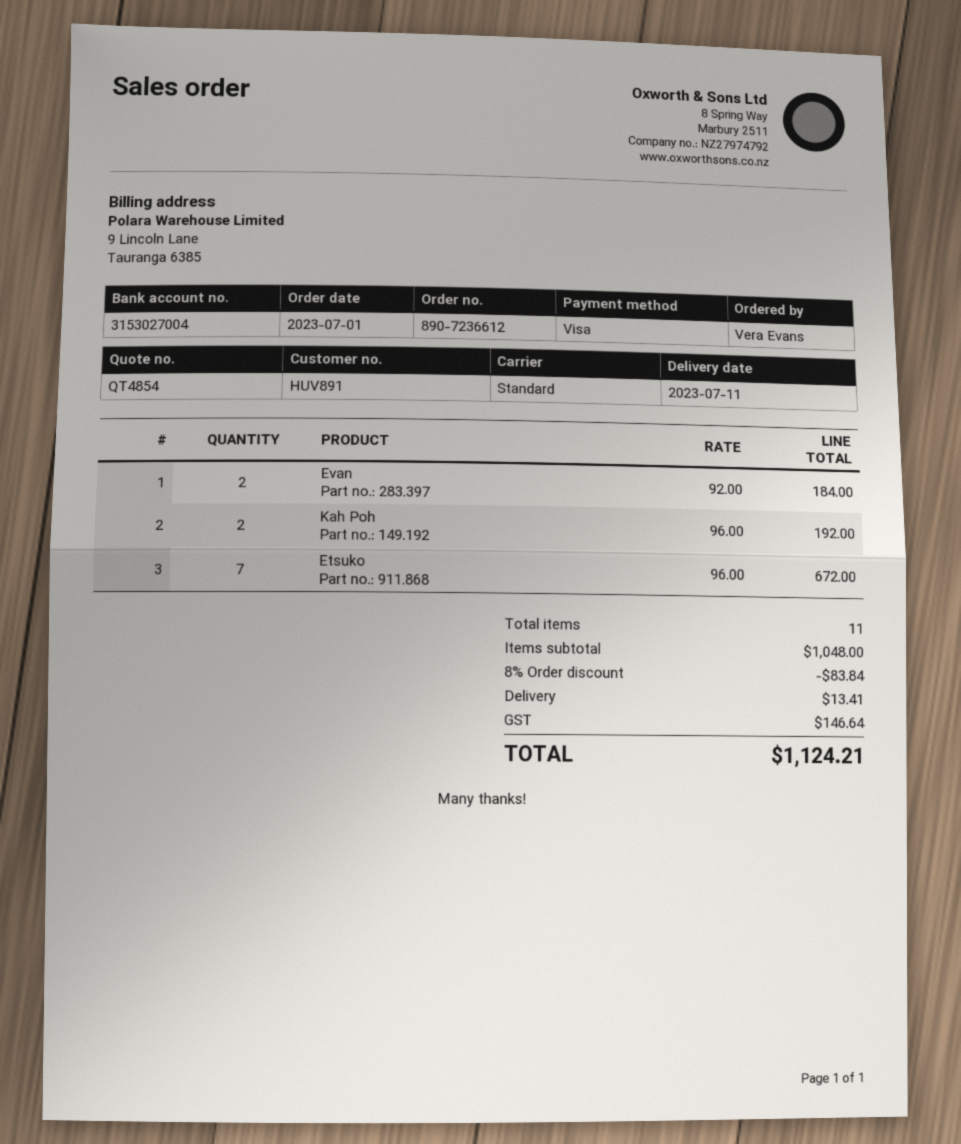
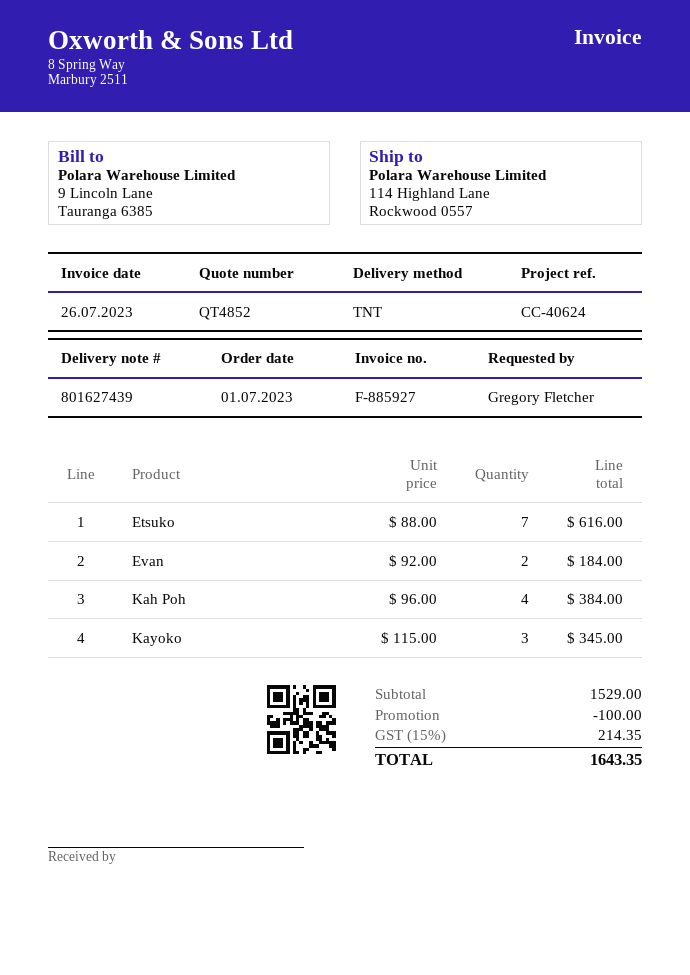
quote number: QT4854 -> QT4852
ordered by: Vera Evans -> Gregory Fletcher
shipping method: standard -> TNT
Kah Poh: 2 x 96.00 = 192.00 -> 4 x 96.00 = 384.00
Etsuko: 7 x 96.00 = 672.00 -> 7 x 88.00 = 616.00
Kayoko: none -> 3 x 115.00 = 345.00
subtotal: 1048.00 -> 1529.00
discount: 83.84 -> 100.00
shipping: 13.41 -> none
tax: 146.64 -> 214.35
total: 1124.21 -> 1643.35

